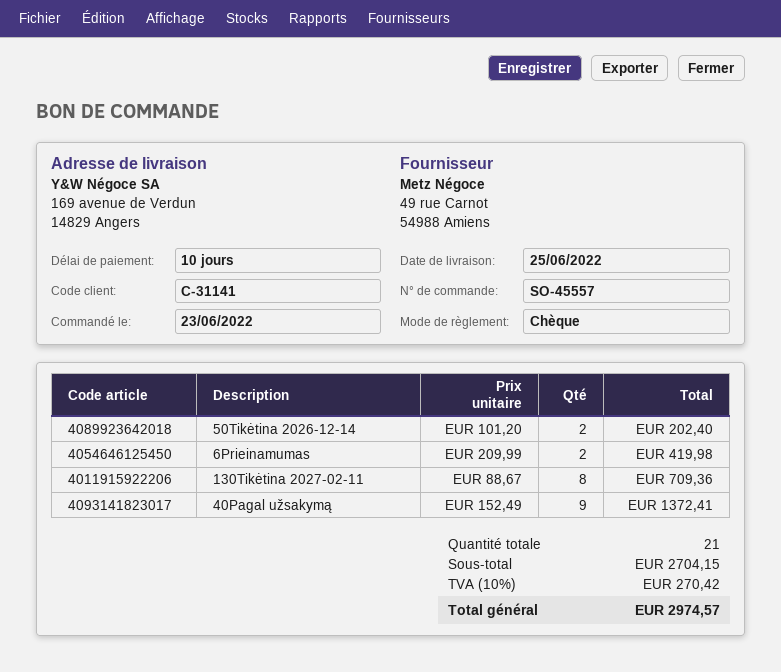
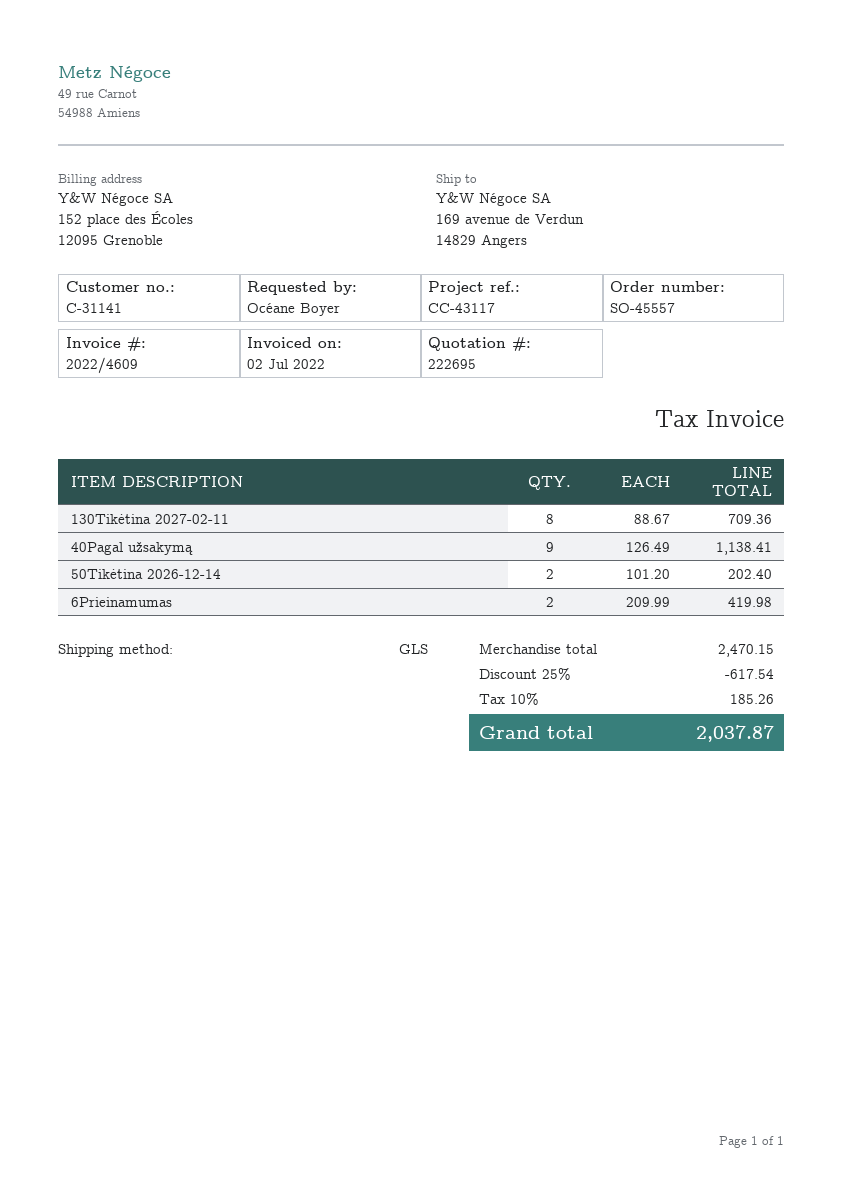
40Pagal užsakymą: 9 x 152.49 = 1372.41 -> 9 x 126.49 = 1138.41
subtotal: 2704.15 -> 2470.15
discount: none -> 25% = 617.54
tax: 10% = 270.42 -> 10% = 185.26
total: 2974.57 -> 2037.87

